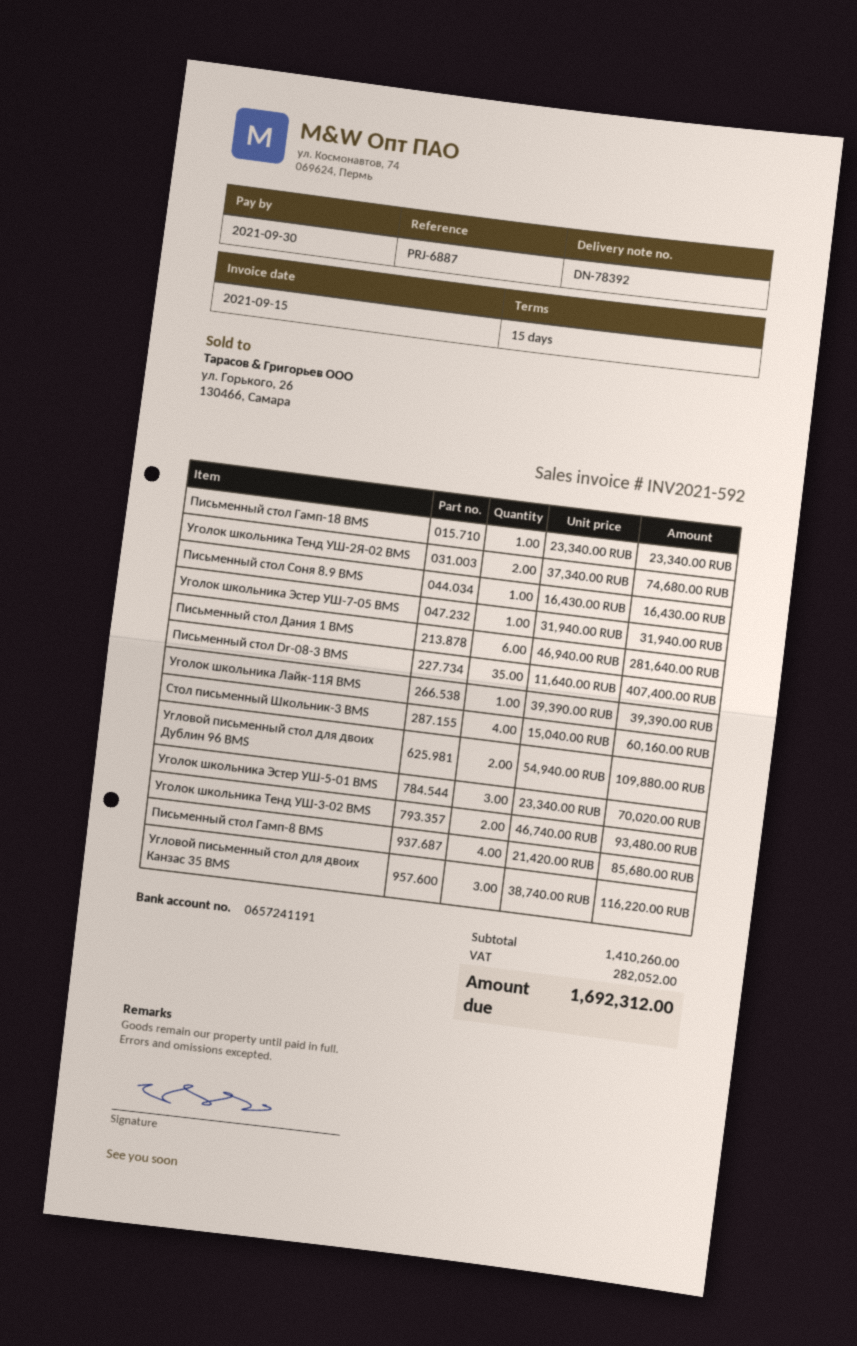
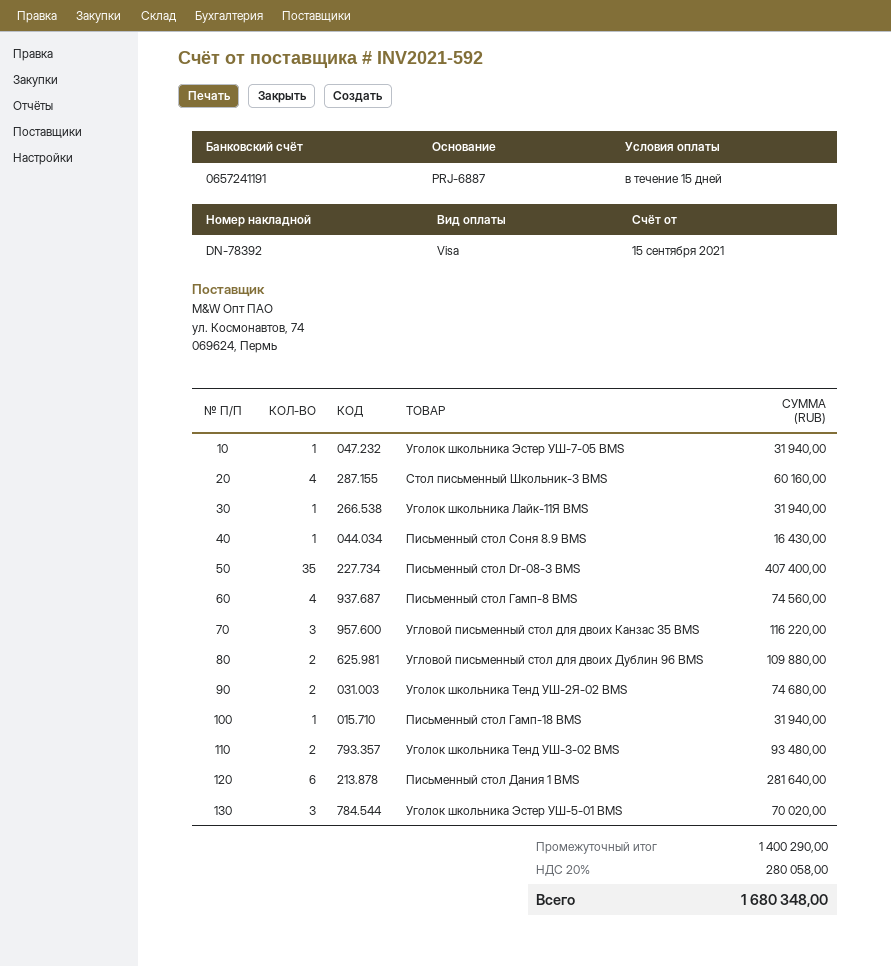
Письменный стол Гамп-18 BMS: 1 for 23340.00 -> 1 for 31940.00
Уголок школьника Лайк-11Я BMS: 1 for 39390.00 -> 1 for 31940.00
Письменный стол Гамп-8 BMS: 4 for 85680.00 -> 4 for 74560.00
subtotal: 1410260.00 -> 1400290.00
tax: 282052.00 -> 280058.00
total: 1692312.00 -> 1680348.00

